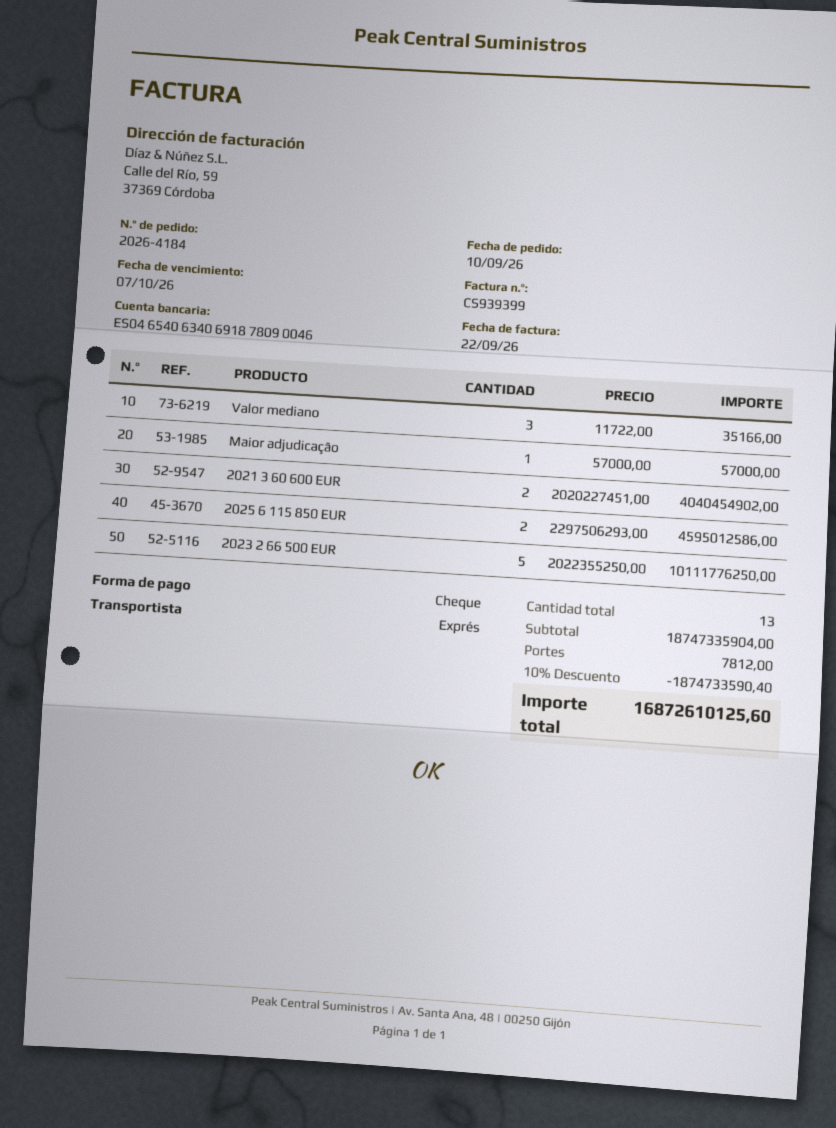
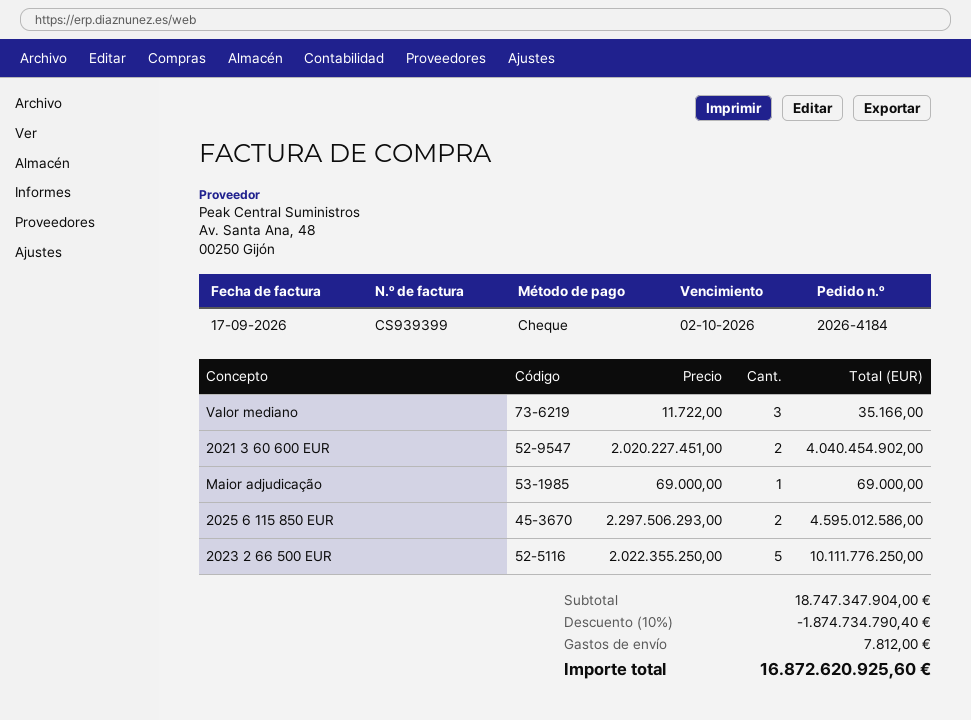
invoice date: 2026-09-22 -> 2026-09-17
due date: 2026-10-07 -> 2026-10-02
Maior adjudicação: 1 x 57000.00 = 57000.00 -> 1 x 69000.00 = 69000.00
subtotal: 18747335904.00 -> 18747347904.00
discount: 10% = 1874733590.40 -> 10% = 1874734790.40
total: 16872610125.60 -> 16872620925.60

